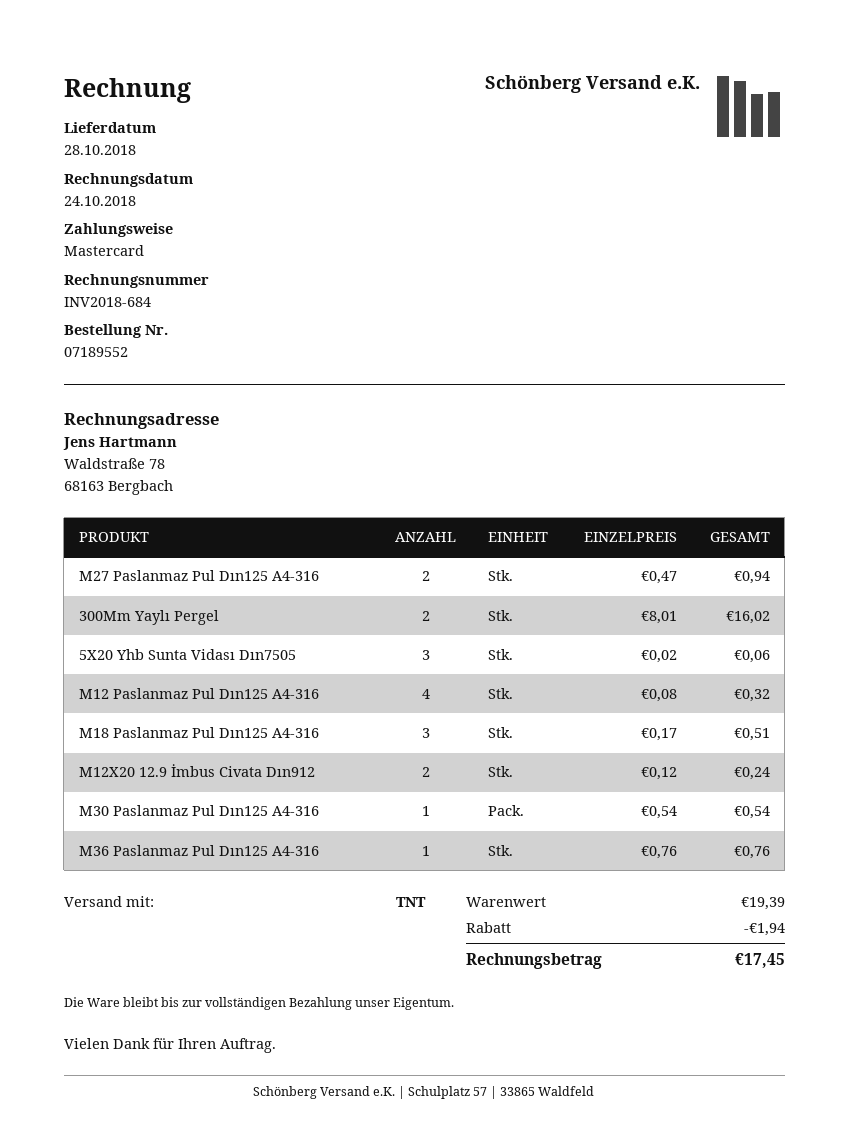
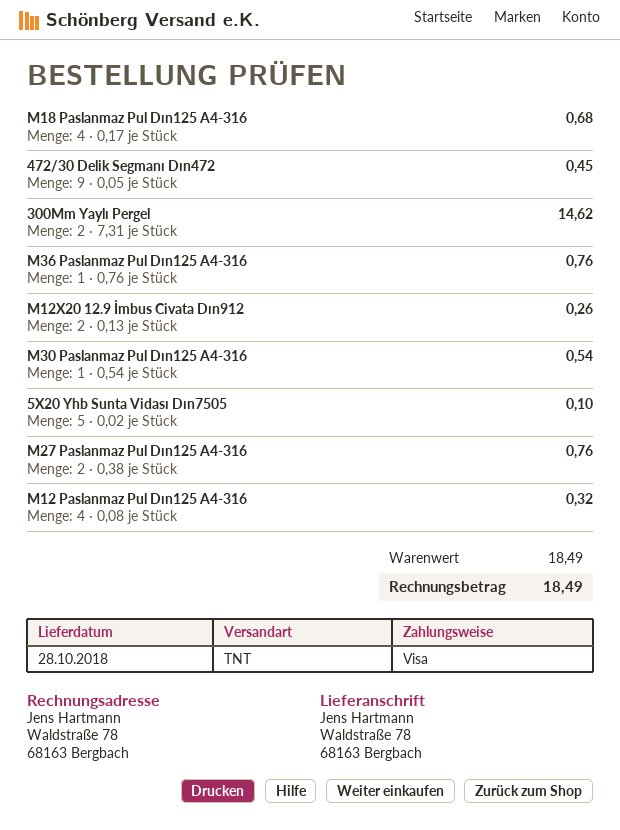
payment method: Mastercard -> Visa
M27 Paslanmaz Pul Dın125 A4-316: 2 x 0.47 = 0.94 -> 2 x 0.38 = 0.76
300Mm Yaylı Pergel: 2 x 8.01 = 16.02 -> 2 x 7.31 = 14.62
5X20 Yhb Sunta Vidası Dın7505: 3 x 0.02 = 0.06 -> 5 x 0.02 = 0.10
M18 Paslanmaz Pul Dın125 A4-316: 3 x 0.17 = 0.51 -> 4 x 0.17 = 0.68
M12X20 12.9 İmbus Civata Dın912: 2 x 0.12 = 0.24 -> 2 x 0.13 = 0.26
472/30 Delik Segmanı Dın472: none -> 9 x 0.05 = 0.45
subtotal: 19.39 -> 18.49
discount: 1.94 -> none
total: 17.45 -> 18.49

